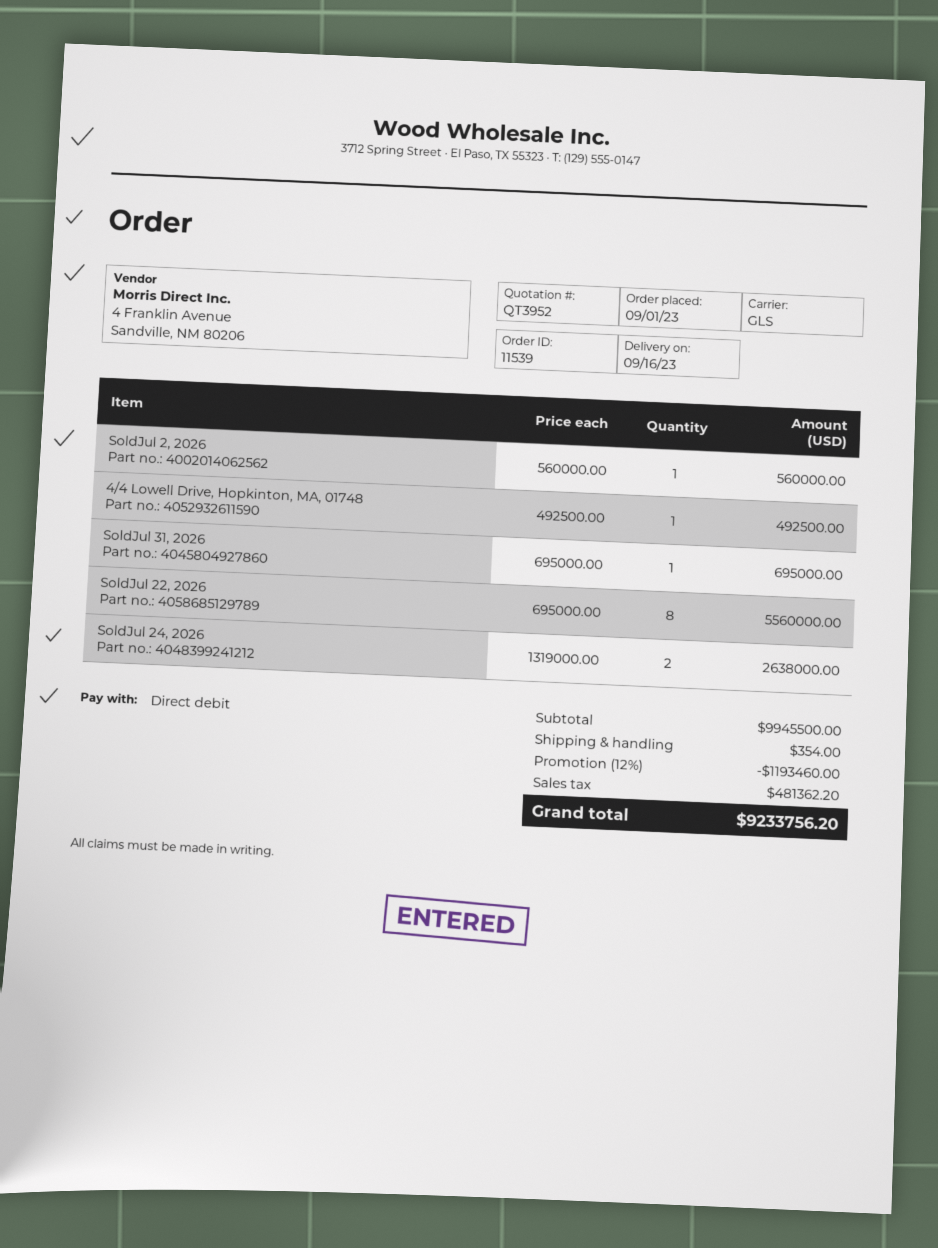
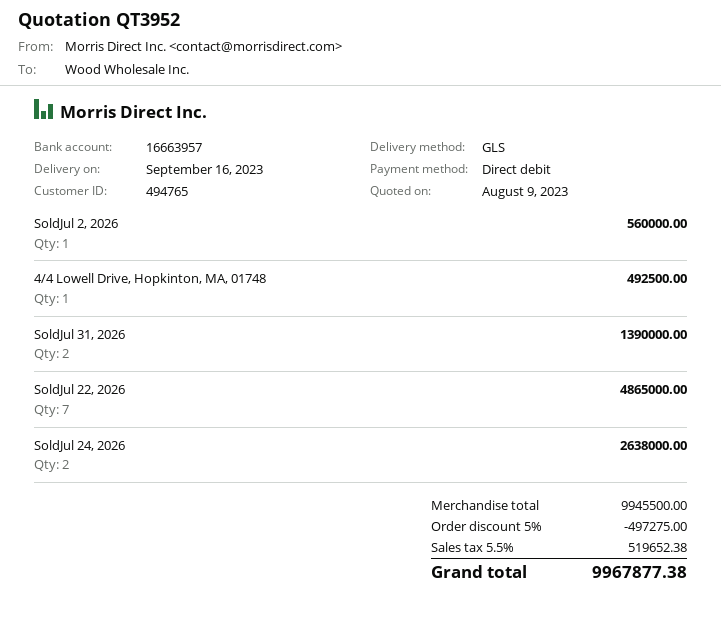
SoldJul 31, 2026: 1 for 695000.00 -> 2 for 1390000.00
SoldJul 22, 2026: 8 for 5560000.00 -> 7 for 4865000.00
discount: 12% = 1193460.00 -> 5% = 497275.00
shipping: 354.00 -> none
tax: 481362.20 -> 519652.38
total: 9233756.20 -> 9967877.38

